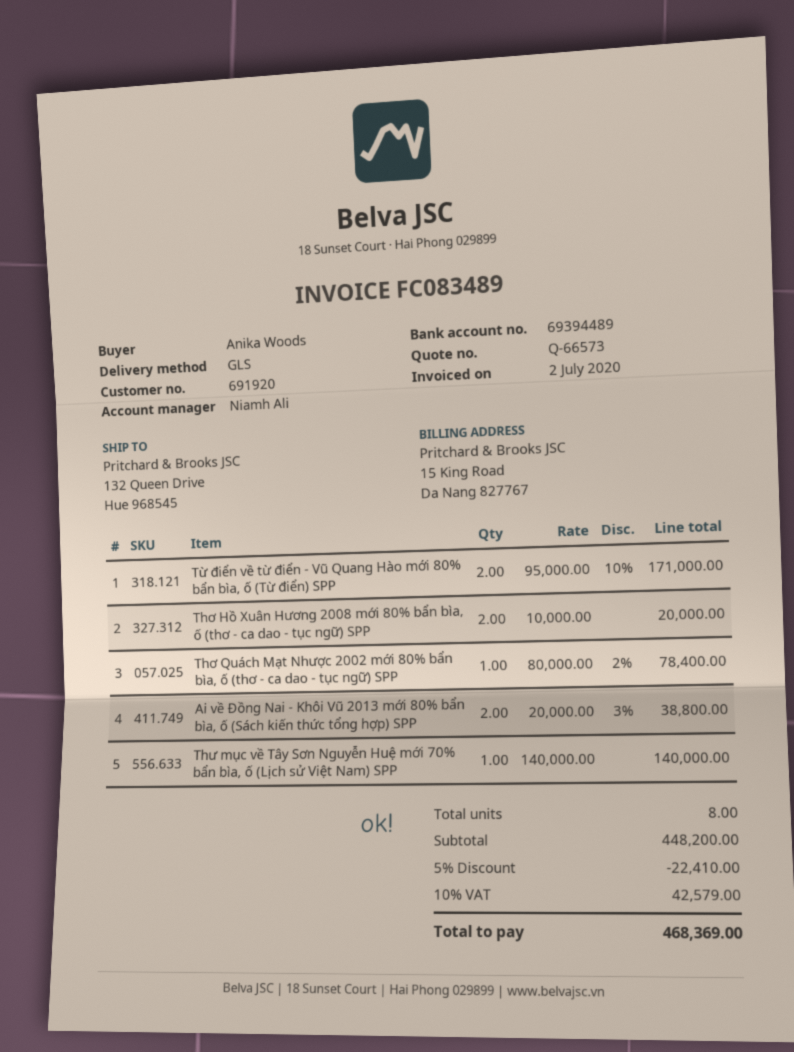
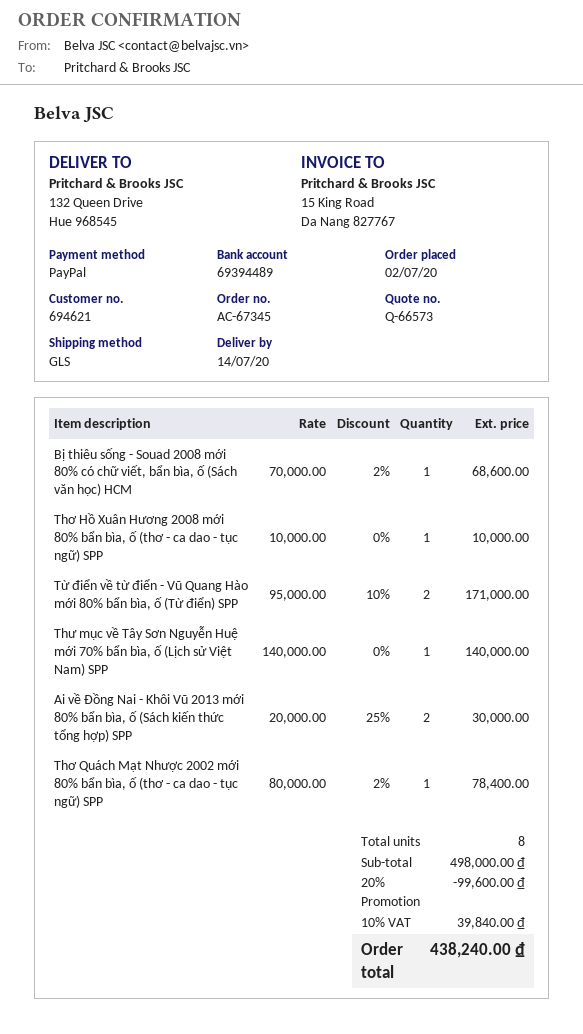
customer number: 691920 -> 694621
Thơ Hồ Xuân Hương 2008 mới 80% bẩn bìa, ố (thơ - ca dao - tục ngữ) SPP: 2 x 10000.00 = 20000.00 -> 1 x 10000.00 = 10000.00
Ai về Đồng Nai - Khôi Vũ 2013 mới 80% bẩn bìa, ố (Sách kiến thức tổng hợp) SPP: 2 x 20000.00 - 3% = 38800.00 -> 2 x 20000.00 - 25% = 30000.00
Bị thiêu sống - Souad 2008 mới 80% có chữ viết, bẩn bìa, ố (Sách văn học) HCM: none -> 1 x 70000.00 - 2% = 68600.00
subtotal: 448200.00 -> 498000.00
discount: 5% = 22410.00 -> 20% = 99600.00
tax: 10% = 42579.00 -> 10% = 39840.00
total: 468369.00 -> 438240.00

